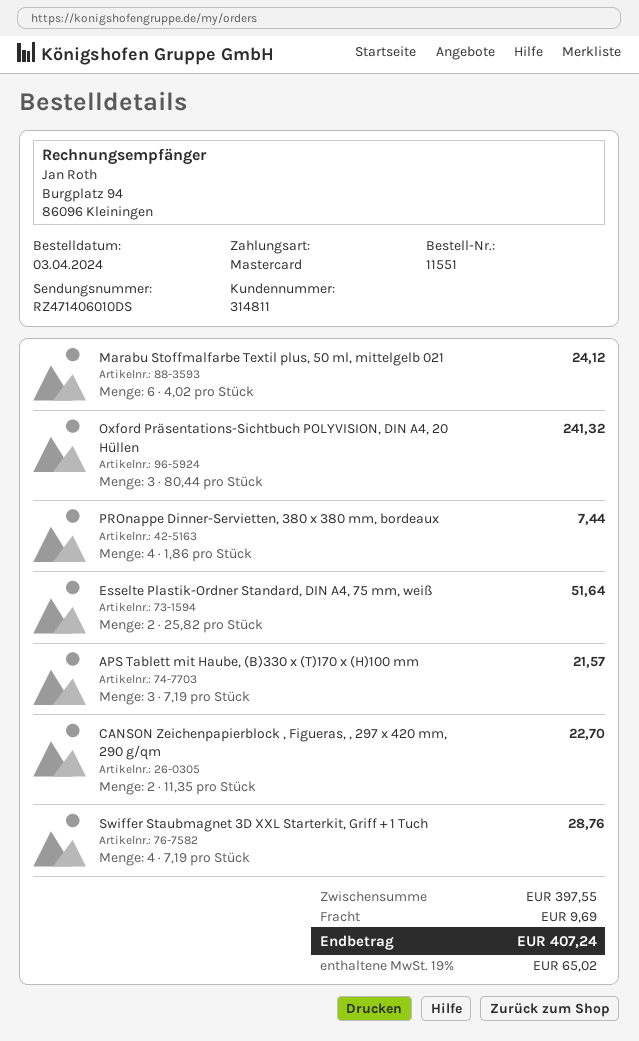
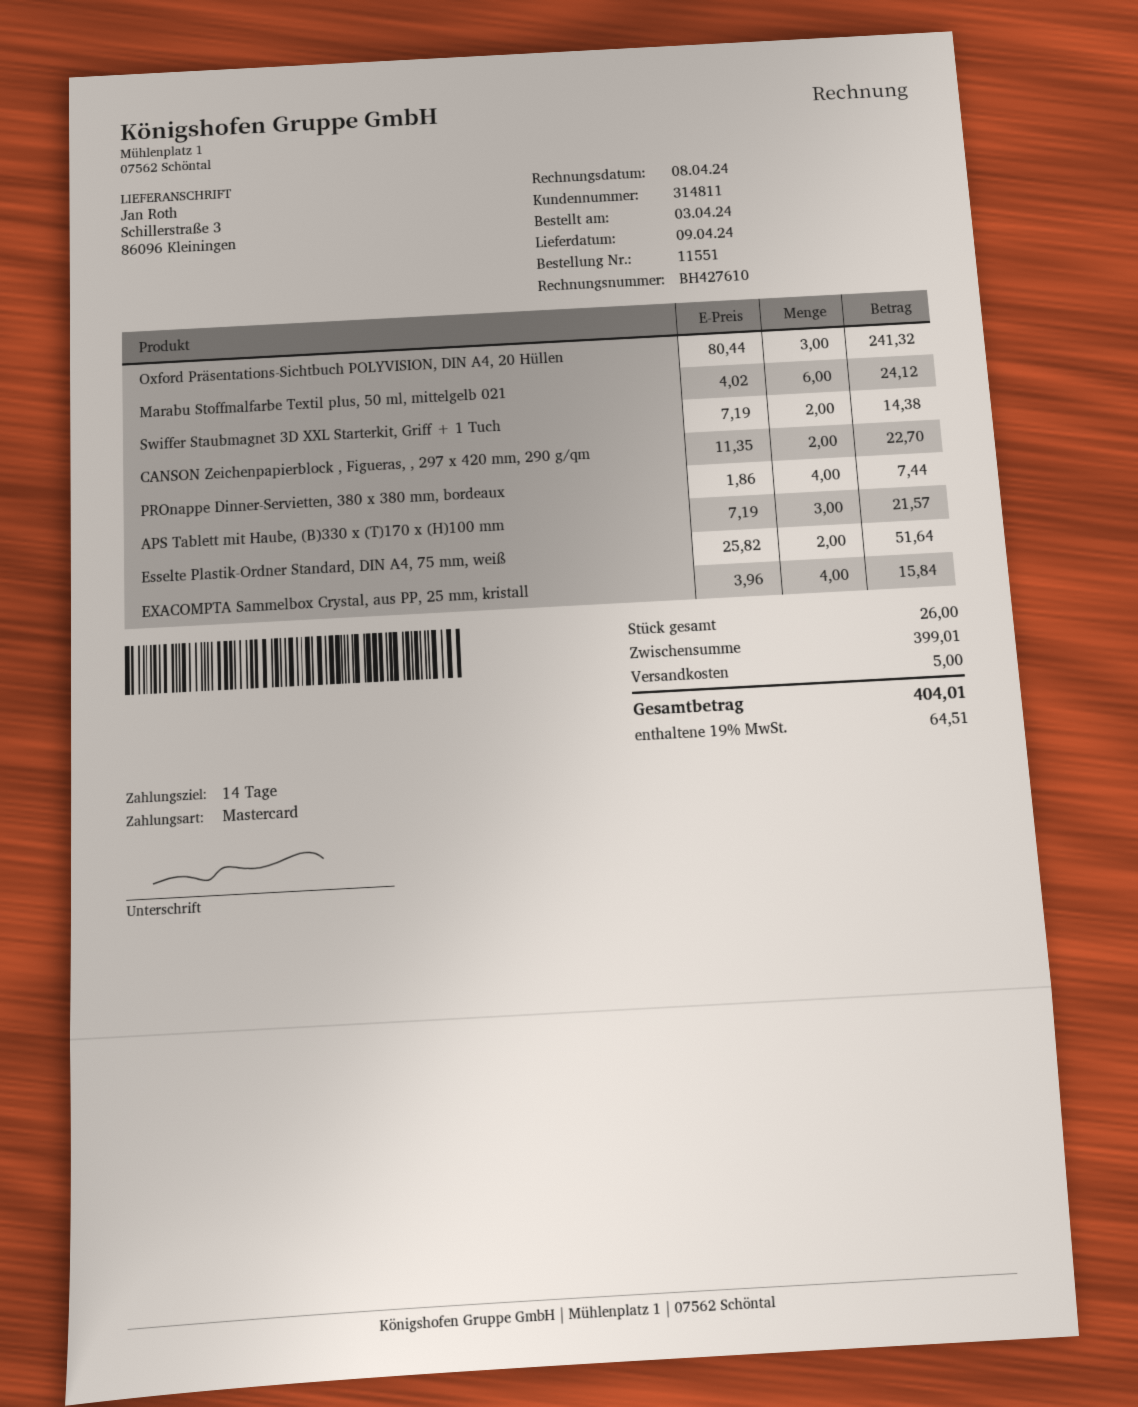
Swiffer Staubmagnet 3D XXL Starterkit, Griff + 1 Tuch: 4 x 7.19 = 28.76 -> 2 x 7.19 = 14.38
EXACOMPTA Sammelbox Crystal, aus PP, 25 mm, kristall: none -> 4 x 3.96 = 15.84
subtotal: 397.55 -> 399.01
shipping: 9.69 -> 5.00
tax: 19% = 65.02 -> 19% = 64.51
total: 407.24 -> 404.01

